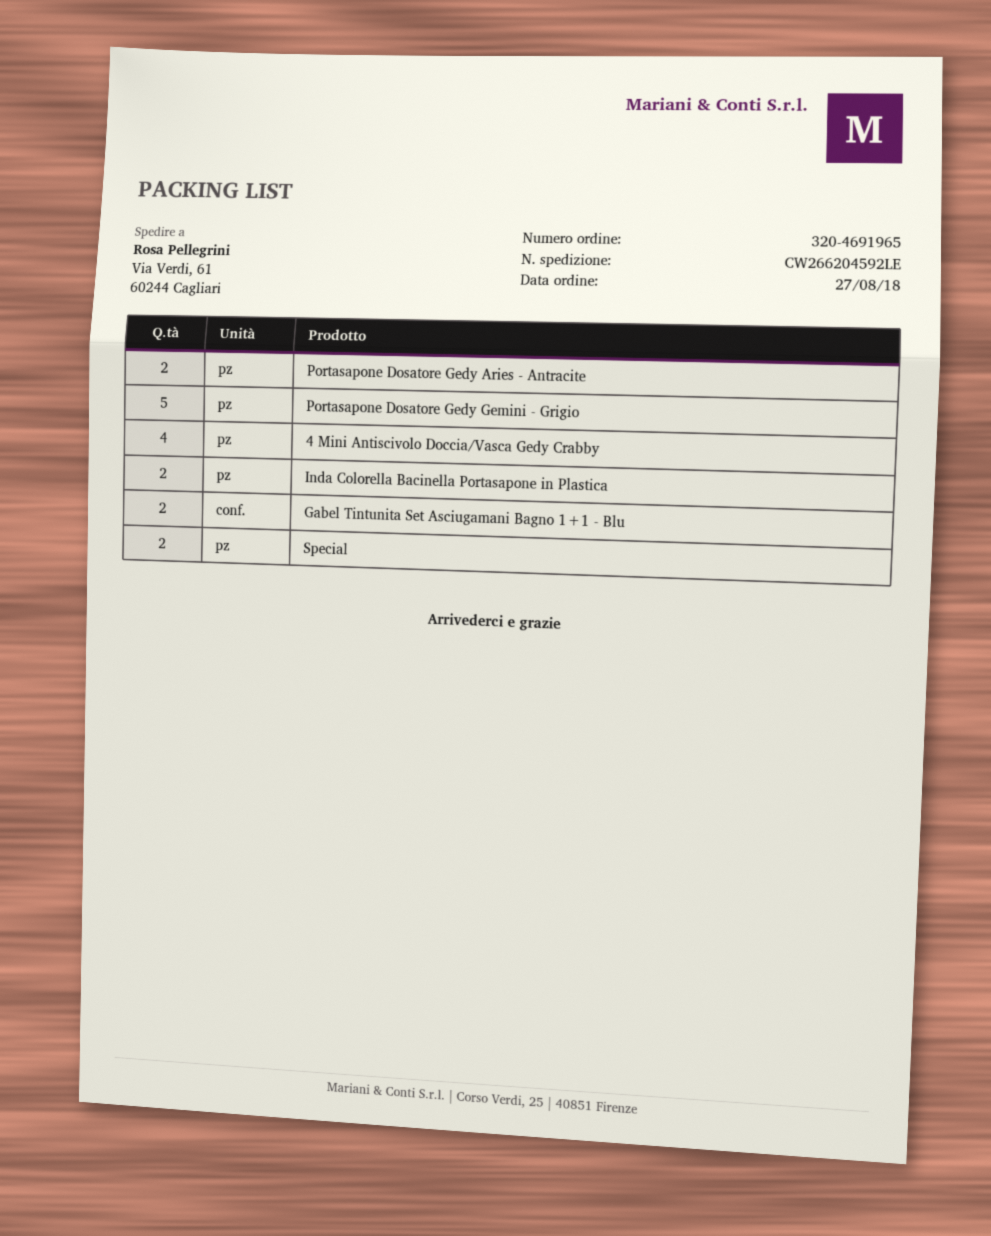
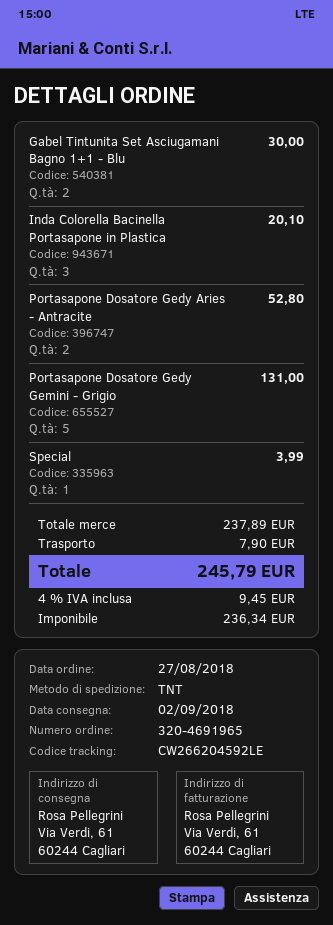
4 Mini Antiscivolo Doccia/Vasca Gedy Crabby: 4 -> none
Inda Colorella Bacinella Portasapone in Plastica: 2 -> 3
Special: 2 -> 1

